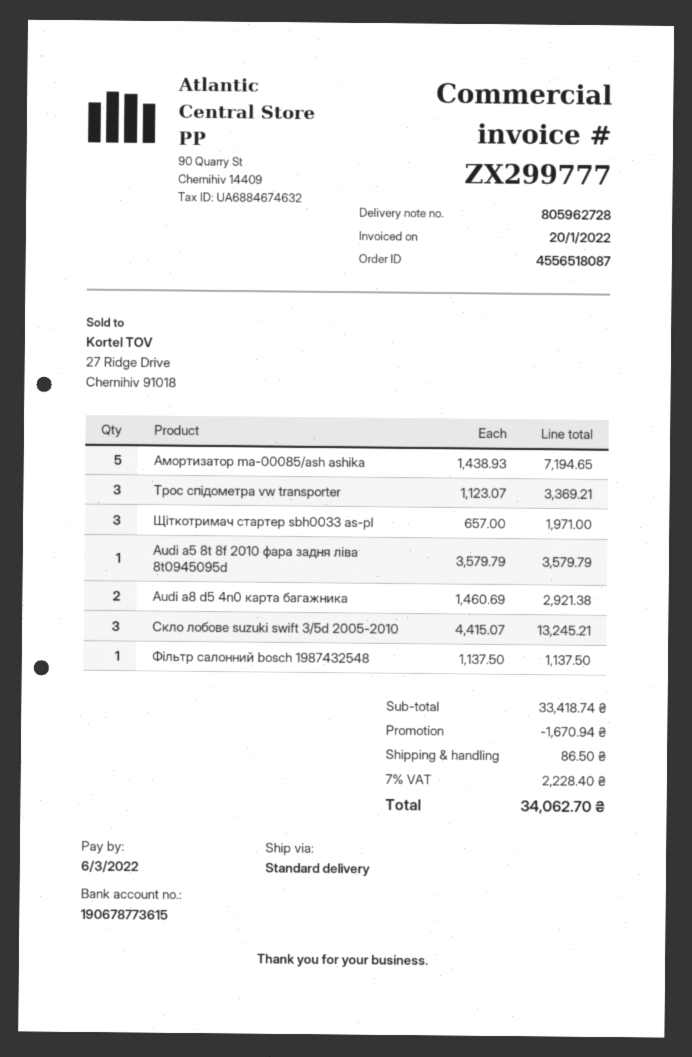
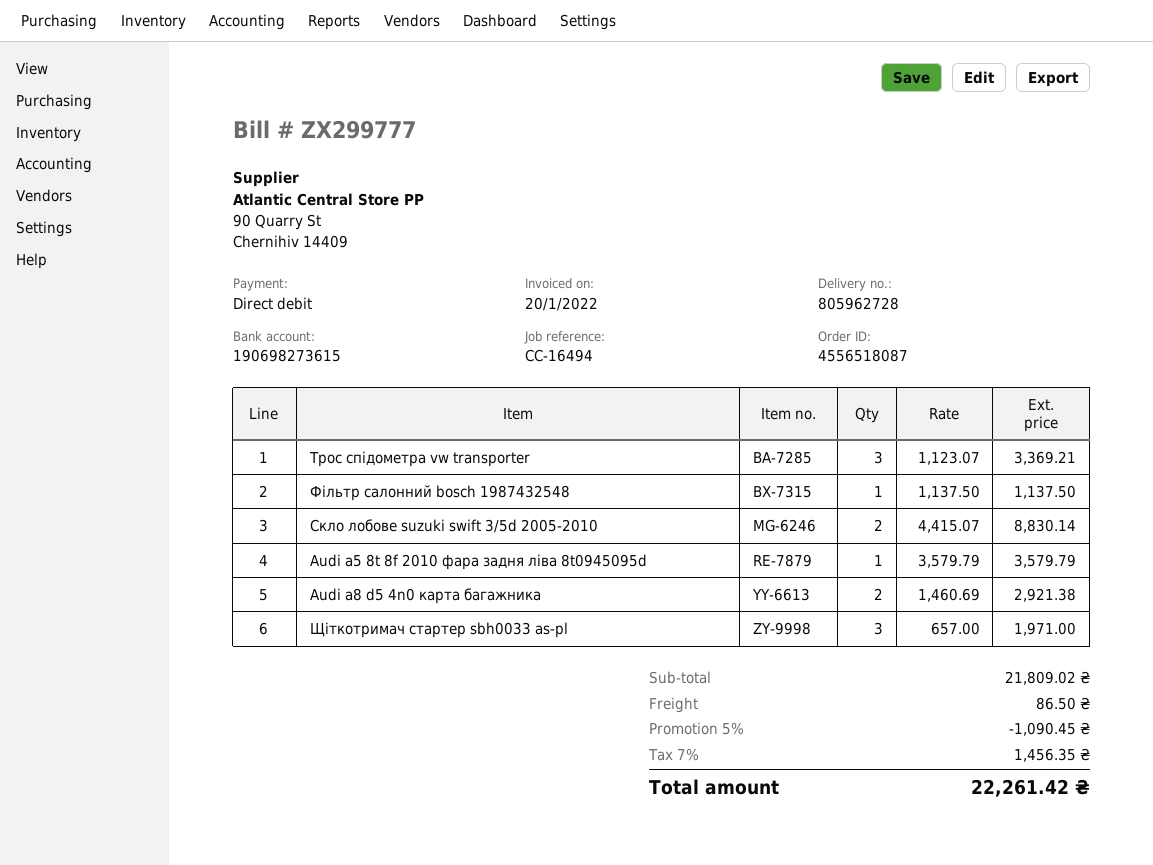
bank account: 190678773615 -> 190698273615
Амортизатор ma-00085/ash ashika: 5 x 1438.93 = 7194.65 -> none
Скло лобове suzuki swift 3/5d 2005-2010: 3 x 4415.07 = 13245.21 -> 2 x 4415.07 = 8830.14
subtotal: 33418.74 -> 21809.02
discount: 1670.94 -> 1090.45
tax: 7% = 2228.40 -> 7% = 1456.35
total: 34062.70 -> 22261.42

